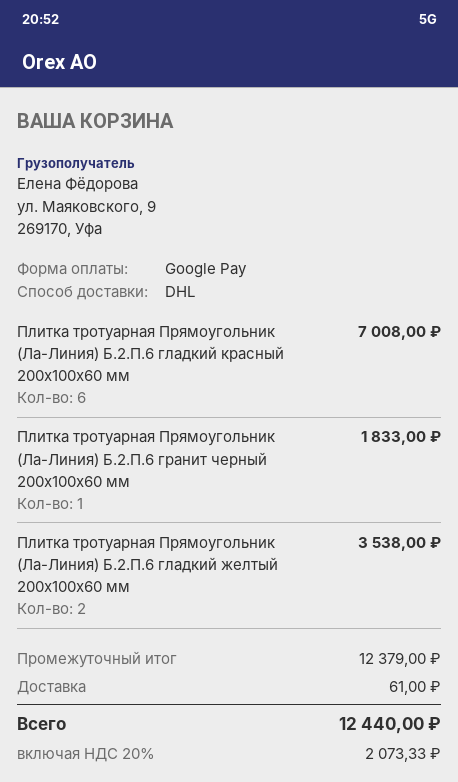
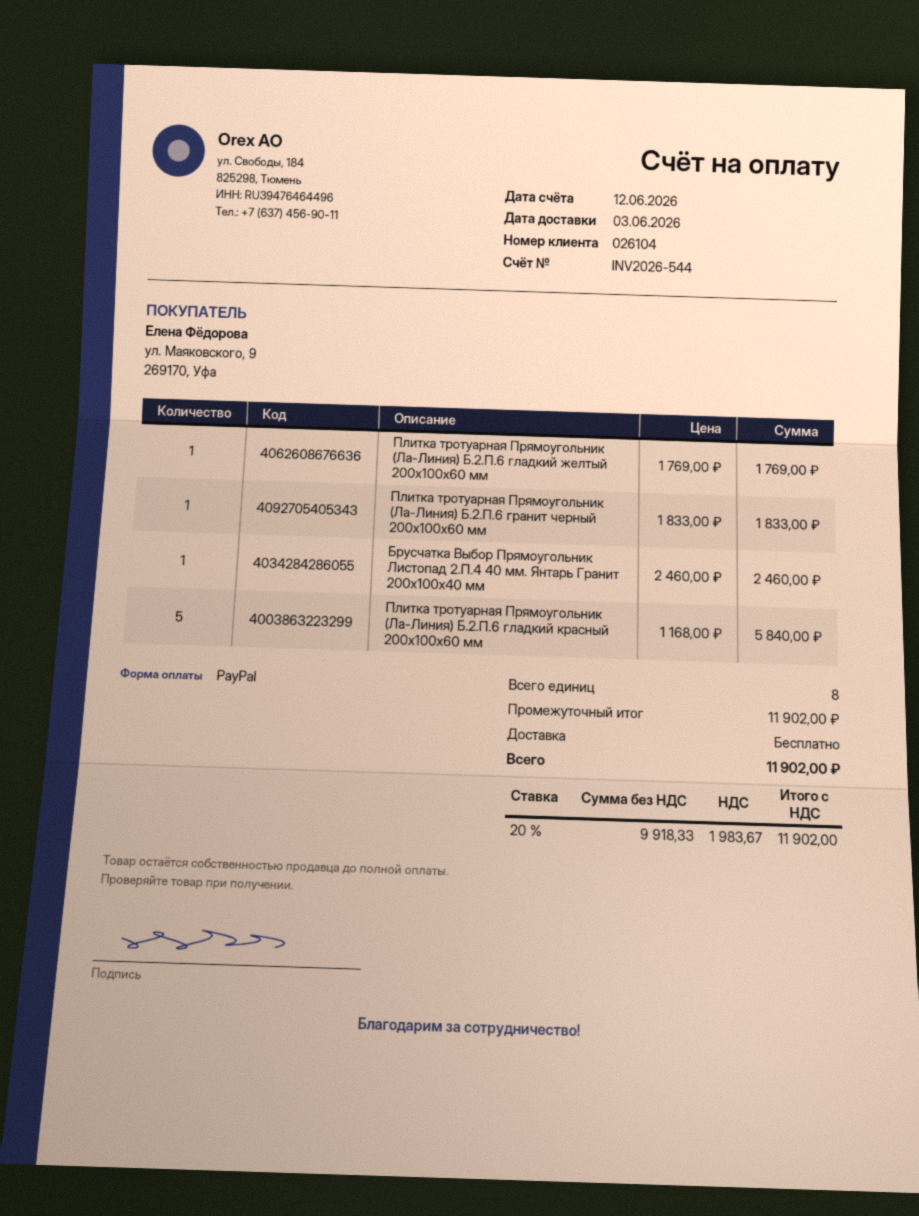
payment method: Google Pay -> PayPal
Плитка тротуарная Прямоугольник (Ла-Линия) Б.2.П.6 гладкий красный 200х100х60 мм: 6 for 7008.00 -> 5 for 5840.00
Плитка тротуарная Прямоугольник (Ла-Линия) Б.2.П.6 гладкий желтый 200х100х60 мм: 2 for 3538.00 -> 1 for 1769.00
Брусчатка Выбор Прямоугольник Листопад 2.П.4 40 мм. Янтарь Гранит 200х100х40 мм: none -> 1 for 2460.00
subtotal: 12379.00 -> 11902.00
shipping: 61.00 -> 0.00
tax: 20% = 2073.33 -> 20% = 1983.67
total: 12440.00 -> 11902.00

